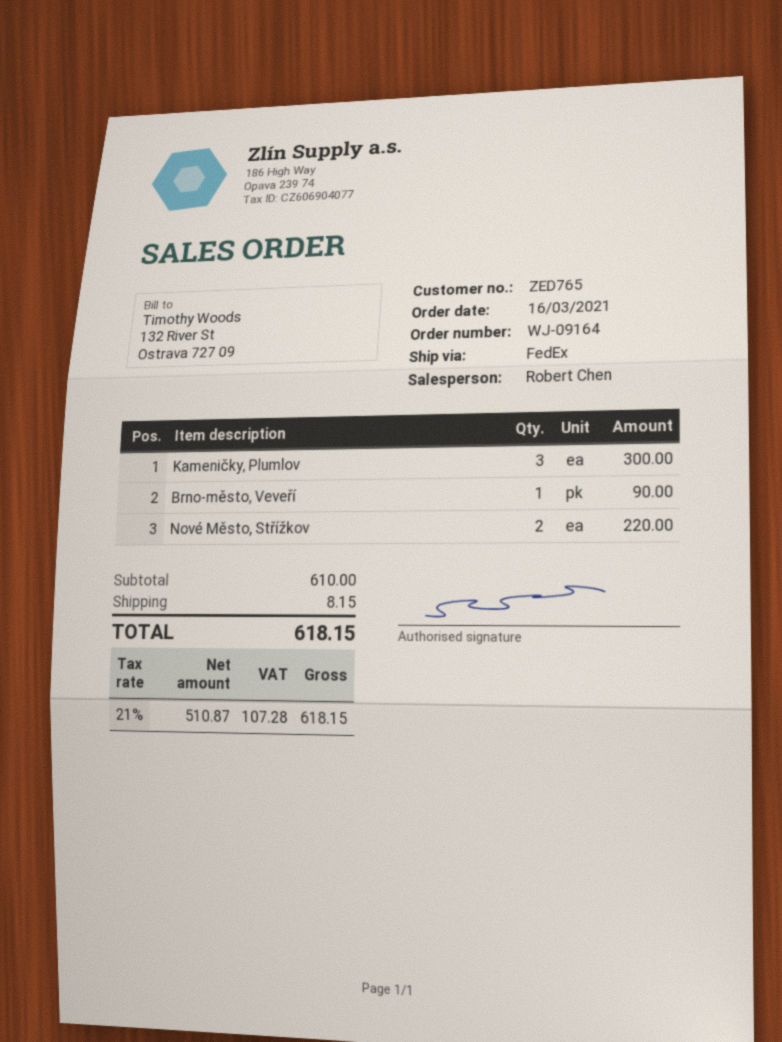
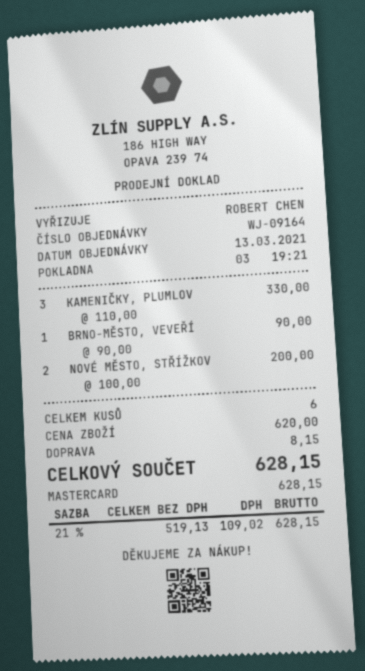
order date: 2021-03-16 -> 2021-03-13
Kameničky, Plumlov: 3 for 300.00 -> 3 for 330.00
Nové Město, Střížkov: 2 for 220.00 -> 2 for 200.00
subtotal: 610.00 -> 620.00
net: 510.87 -> 519.13
tax: 21% = 107.28 -> 21% = 109.02
total: 618.15 -> 628.15

